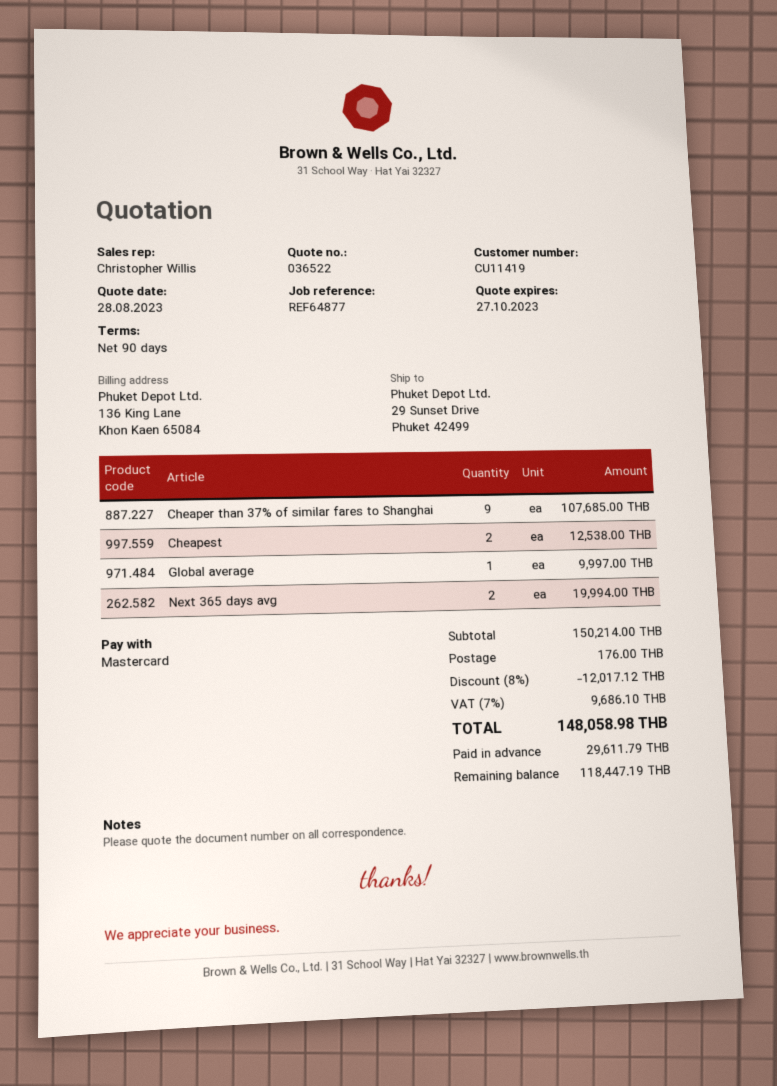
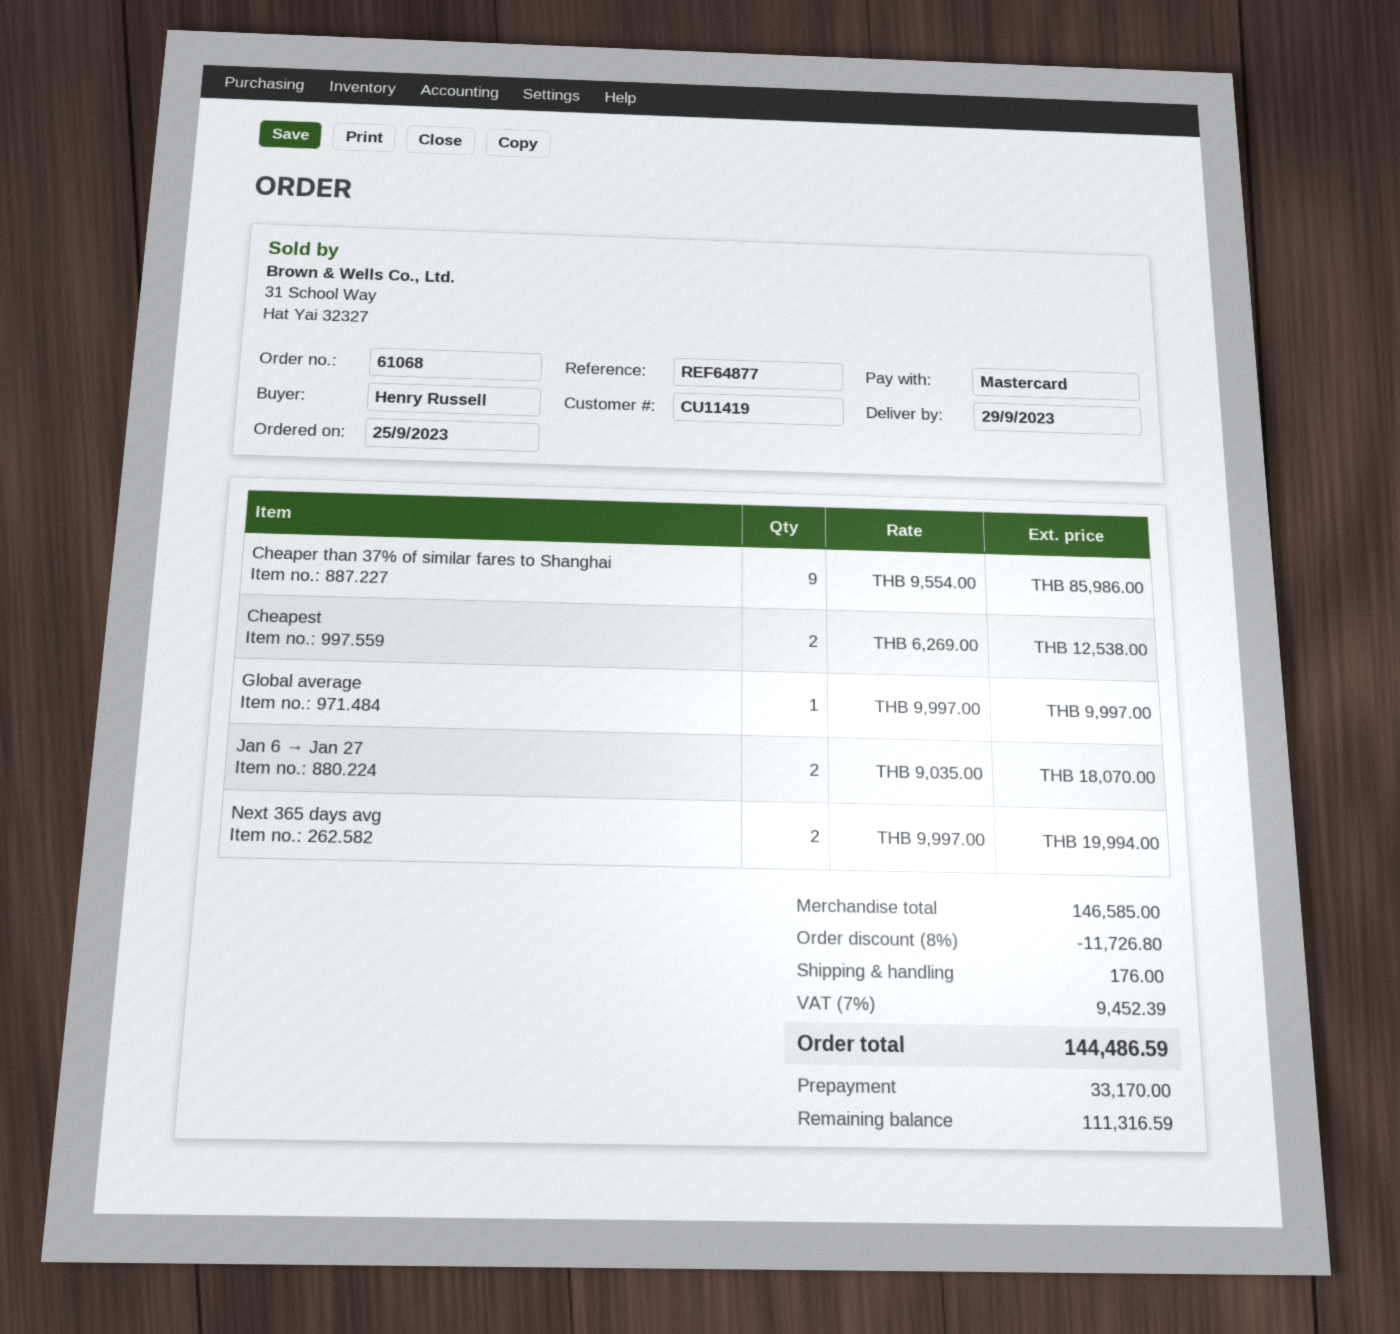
Cheaper than 37% of similar fares to Shanghai: 9 for 107685.00 -> 9 for 85986.00
Jan 6 → Jan 27: none -> 2 for 18070.00
subtotal: 150214.00 -> 146585.00
discount: 8% = 12017.12 -> 8% = 11726.80
tax: 7% = 9686.10 -> 7% = 9452.39
total: 148058.98 -> 144486.59
deposit: 29611.79 -> 33170.00
balance: 118447.19 -> 111316.59

